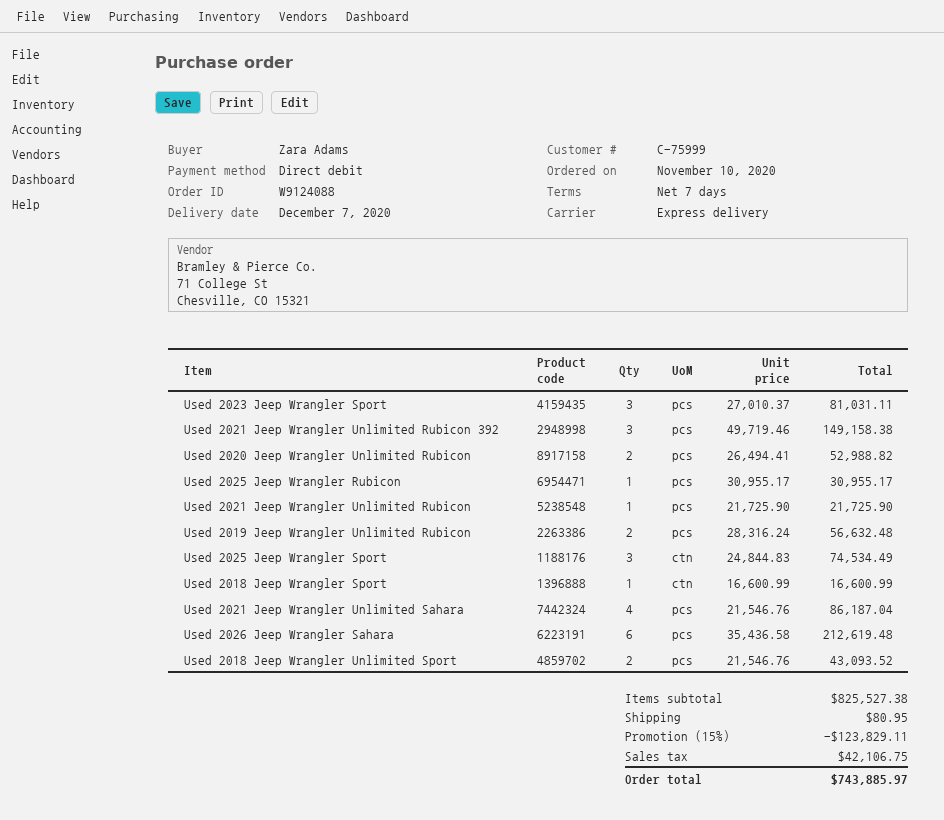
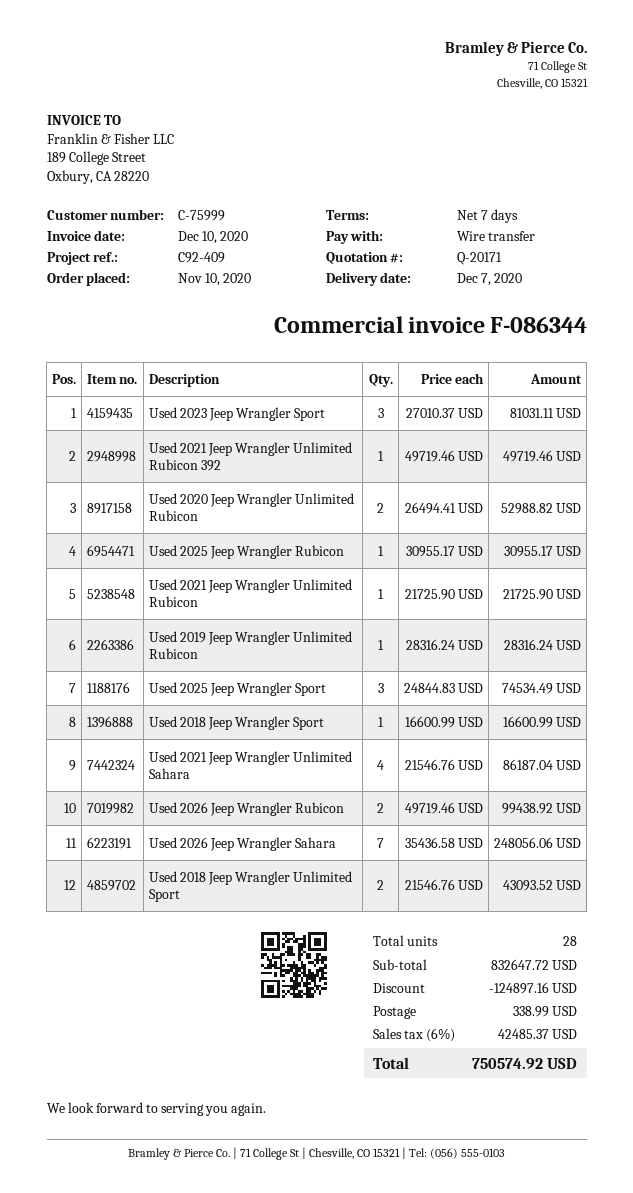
payment method: direct debit -> bank transfer
Used 2021 Jeep Wrangler Unlimited Rubicon 392: 3 x 49719.46 = 149158.38 -> 1 x 49719.46 = 49719.46
Used 2019 Jeep Wrangler Unlimited Rubicon: 2 x 28316.24 = 56632.48 -> 1 x 28316.24 = 28316.24
Used 2026 Jeep Wrangler Sahara: 6 x 35436.58 = 212619.48 -> 7 x 35436.58 = 248056.06
Used 2026 Jeep Wrangler Rubicon: none -> 2 x 49719.46 = 99438.92
subtotal: 825527.38 -> 832647.72
discount: 123829.11 -> 124897.16
shipping: 80.95 -> 338.99
tax: 42106.75 -> 42485.37
total: 743885.97 -> 750574.92

